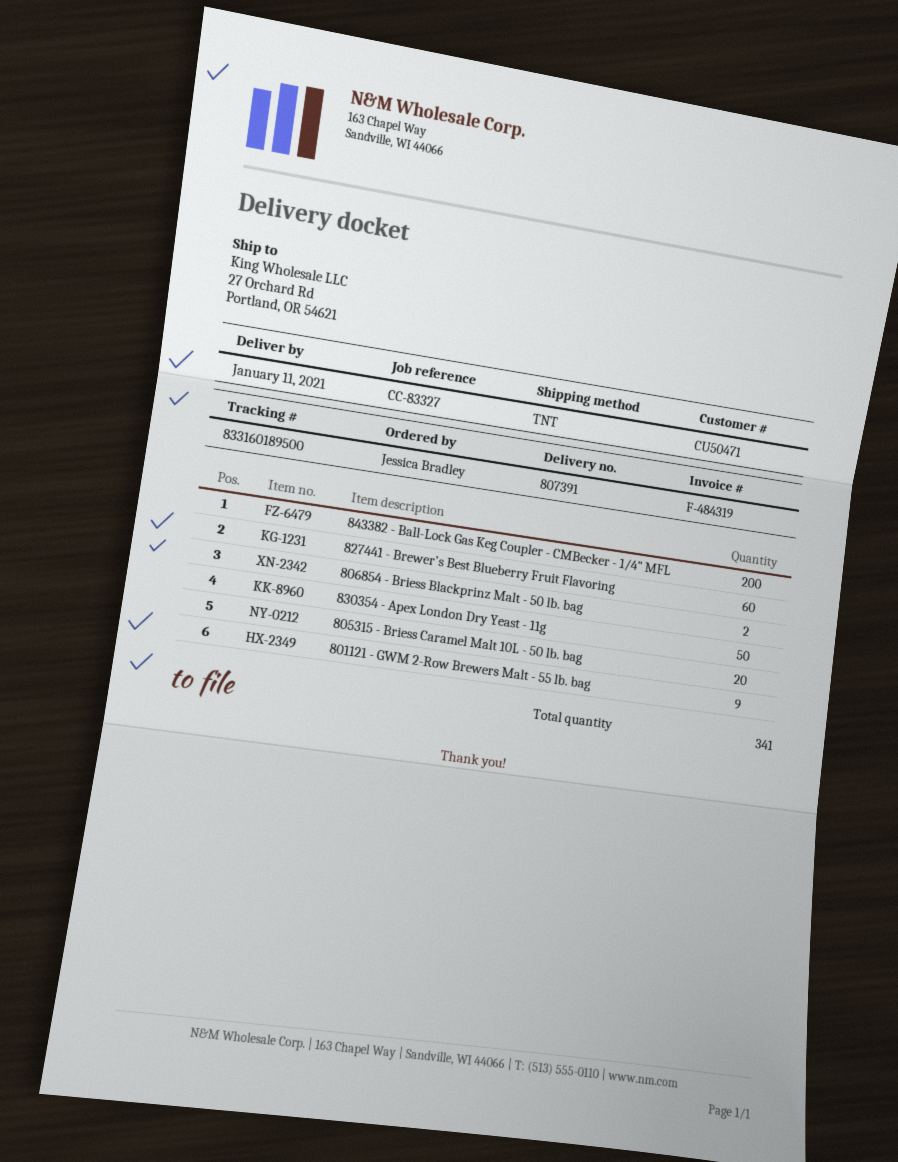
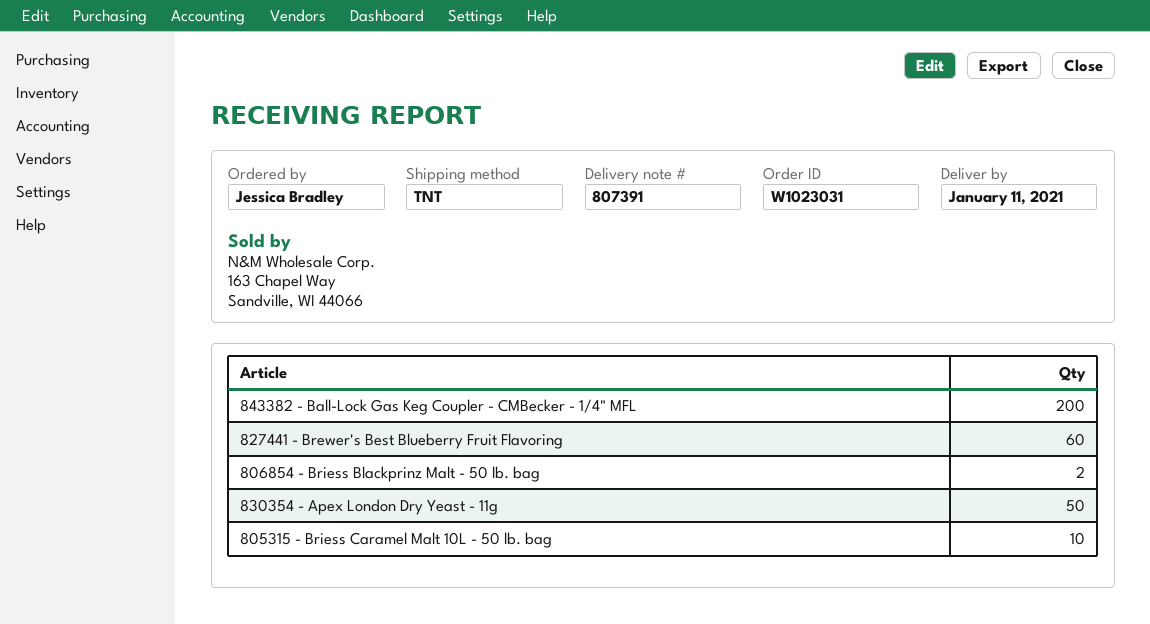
805315 - Briess Caramel Malt 10L - 50 lb. bag: 20 -> 10
801121 - GWM 2-Row Brewers Malt - 55 lb. bag: 9 -> none

